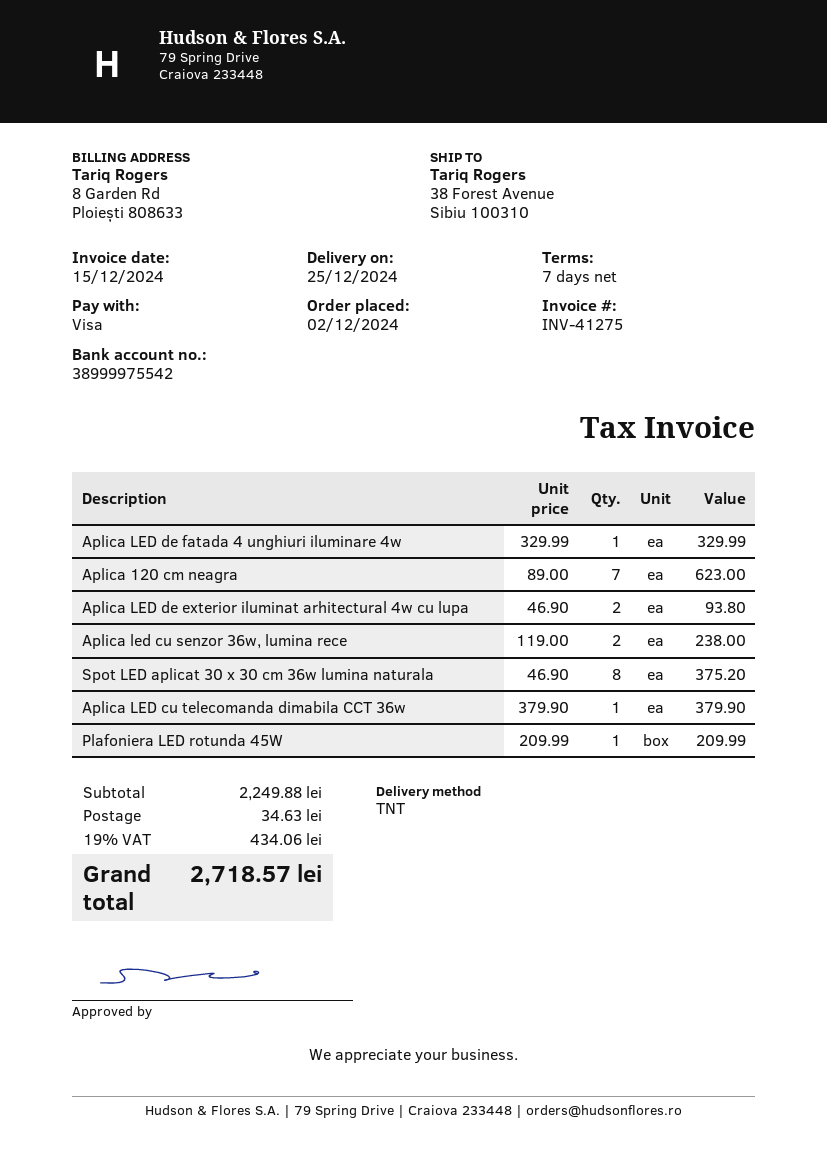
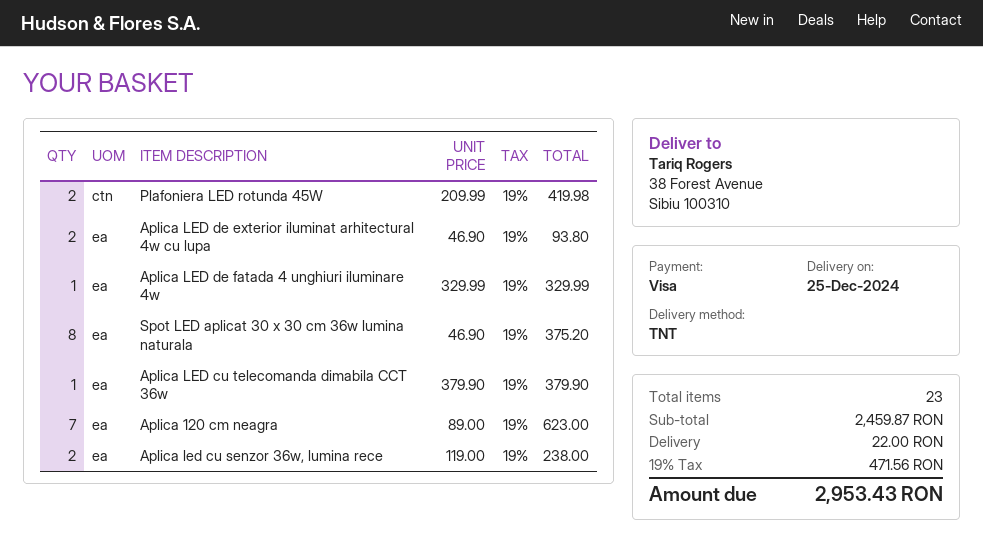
Plafoniera LED rotunda 45W: 1 x 209.99 = 209.99 -> 2 x 209.99 = 419.98
subtotal: 2249.88 -> 2459.87
shipping: 34.63 -> 22.00
tax: 19% = 434.06 -> 19% = 471.56
total: 2718.57 -> 2953.43

